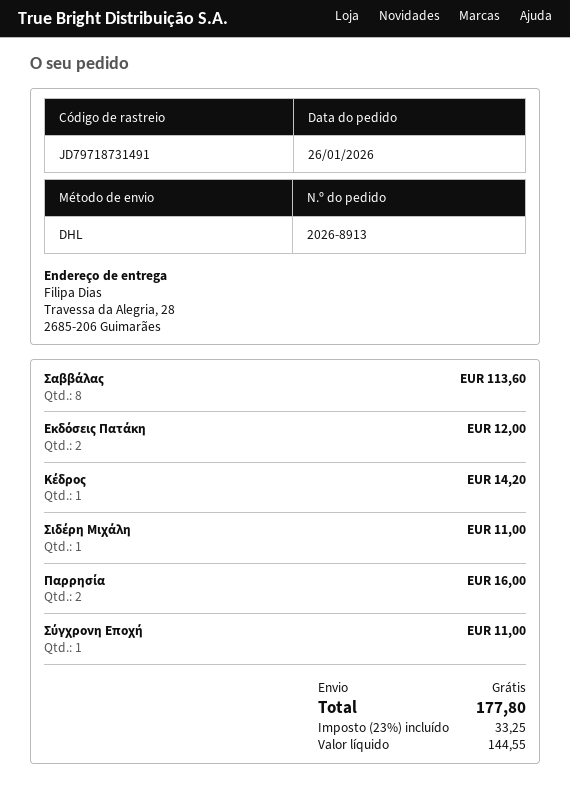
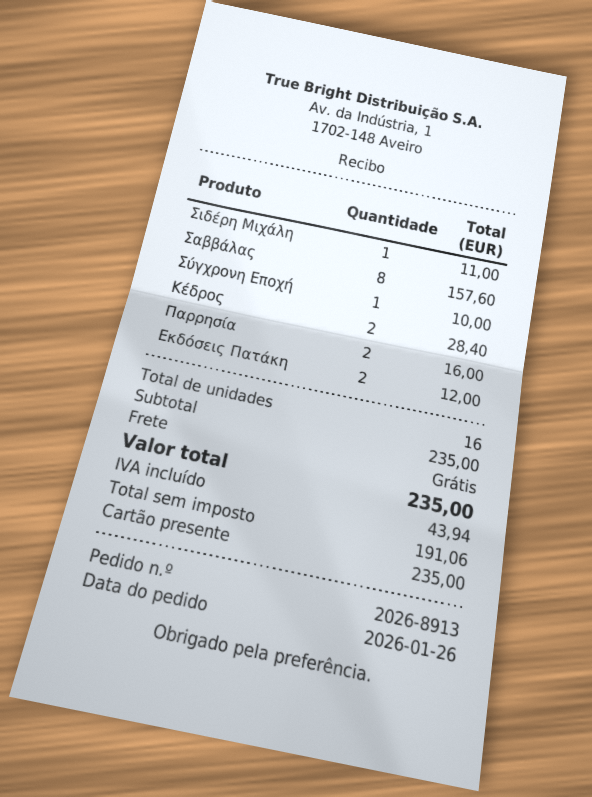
Σαββάλας: 8 for 113.60 -> 8 for 157.60
Κέδρος: 1 for 14.20 -> 2 for 28.40
Σύγχρονη Εποχή: 1 for 11.00 -> 1 for 10.00
net: 144.55 -> 191.06
tax: 33.25 -> 43.94
total: 177.80 -> 235.00

